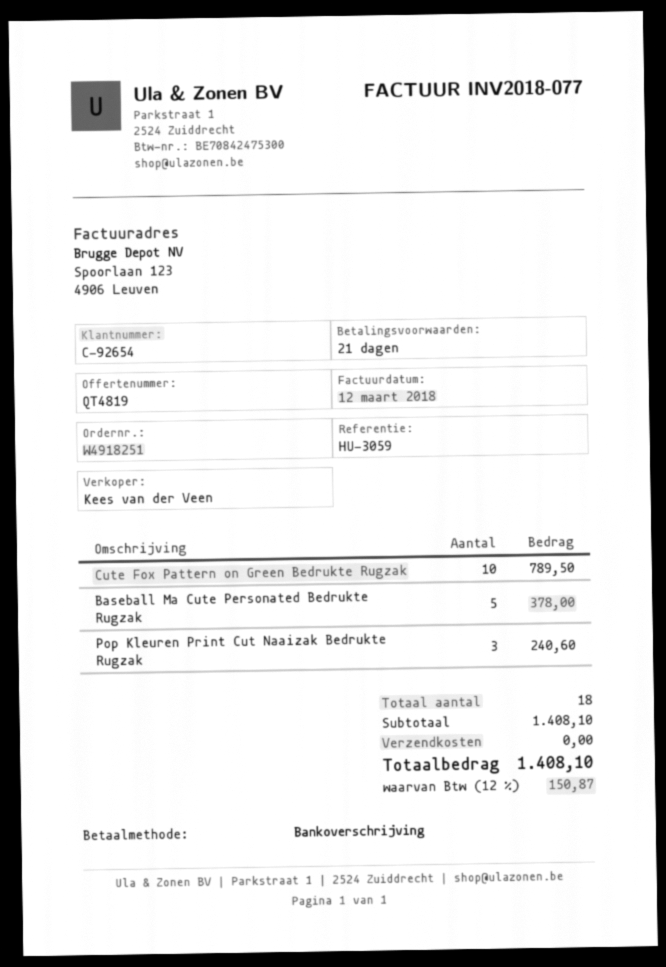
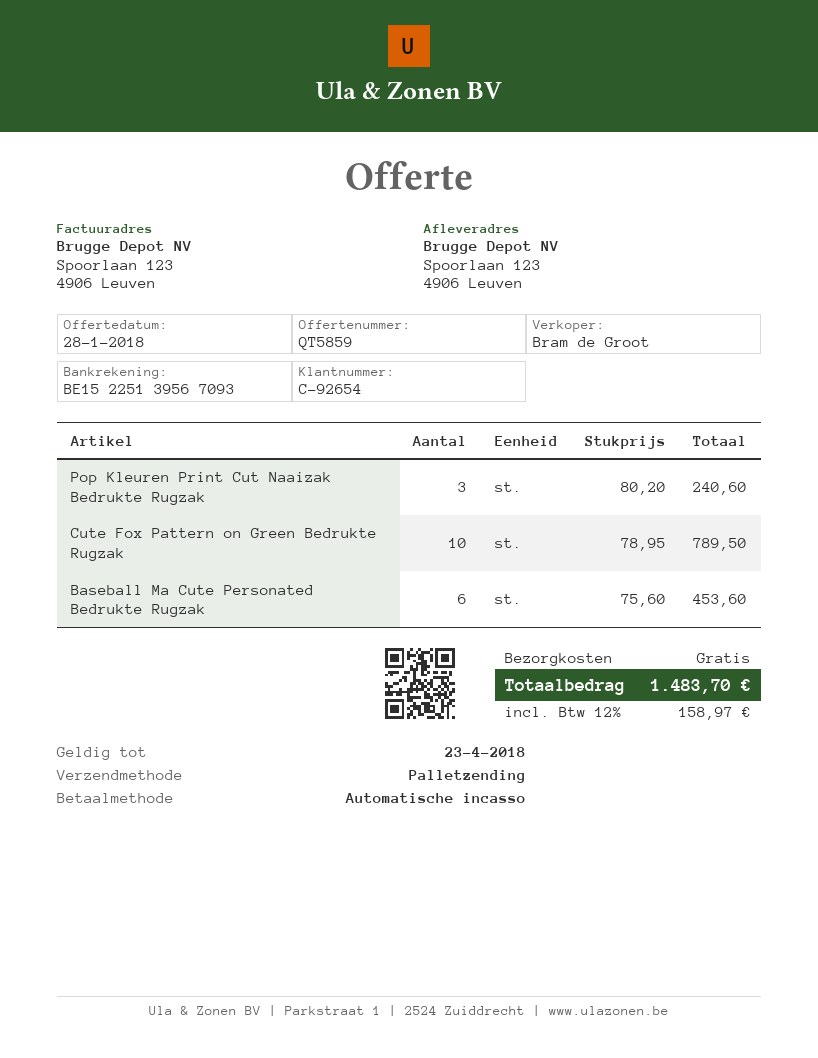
quote number: QT4819 -> QT5859
sales rep: Kees van der Veen -> Bram de Groot
payment method: bank transfer -> direct debit
Baseball Ma Cute Personated Bedrukte Rugzak: 5 for 378.00 -> 6 for 453.60
tax: 12% = 150.87 -> 12% = 158.97
total: 1408.10 -> 1483.70

